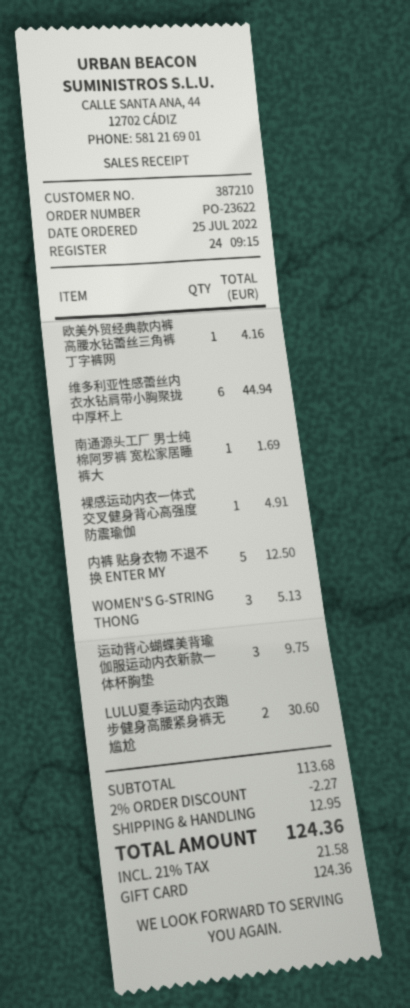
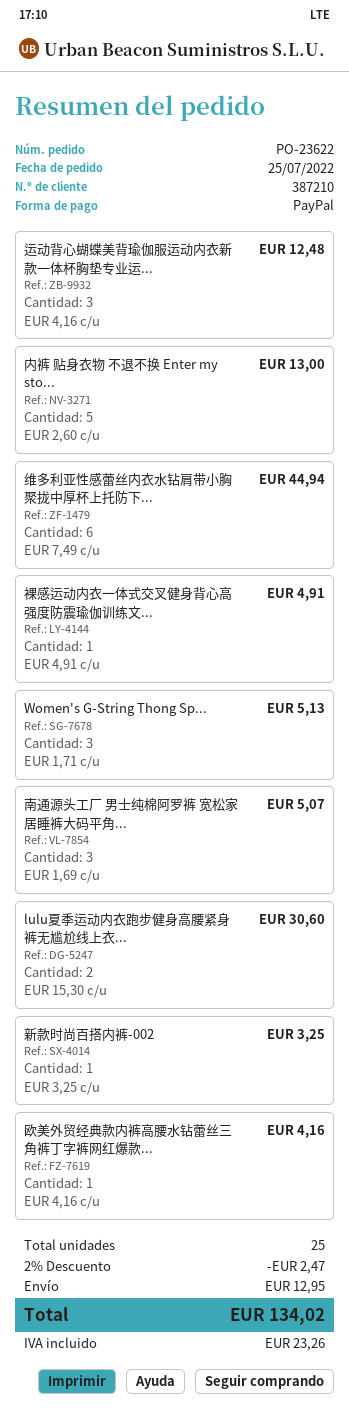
payment method: gift card -> PayPal
南通源头工厂 男士纯棉阿罗裤 宽松家居睡裤大: 1 for 1.69 -> 3 for 5.07
内裤 贴身衣物 不退不换 ENTER MY: 5 for 12.50 -> 5 for 13.00
运动背心蝴蝶美背瑜伽服运动内衣新款一体杯胸垫: 3 for 9.75 -> 3 for 12.48
新款时尚百搭内裤-002: none -> 1 for 3.25
discount: 2% = 2.27 -> 2% = 2.47
tax: 21.58 -> 23.26
total: 124.36 -> 134.02

